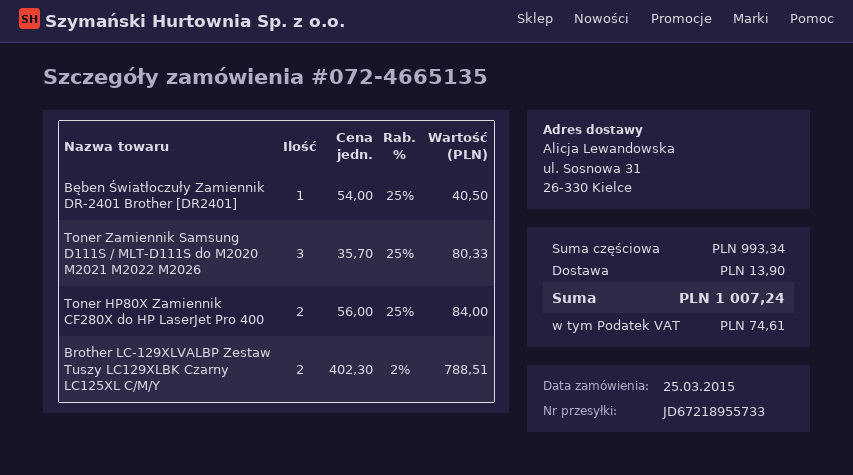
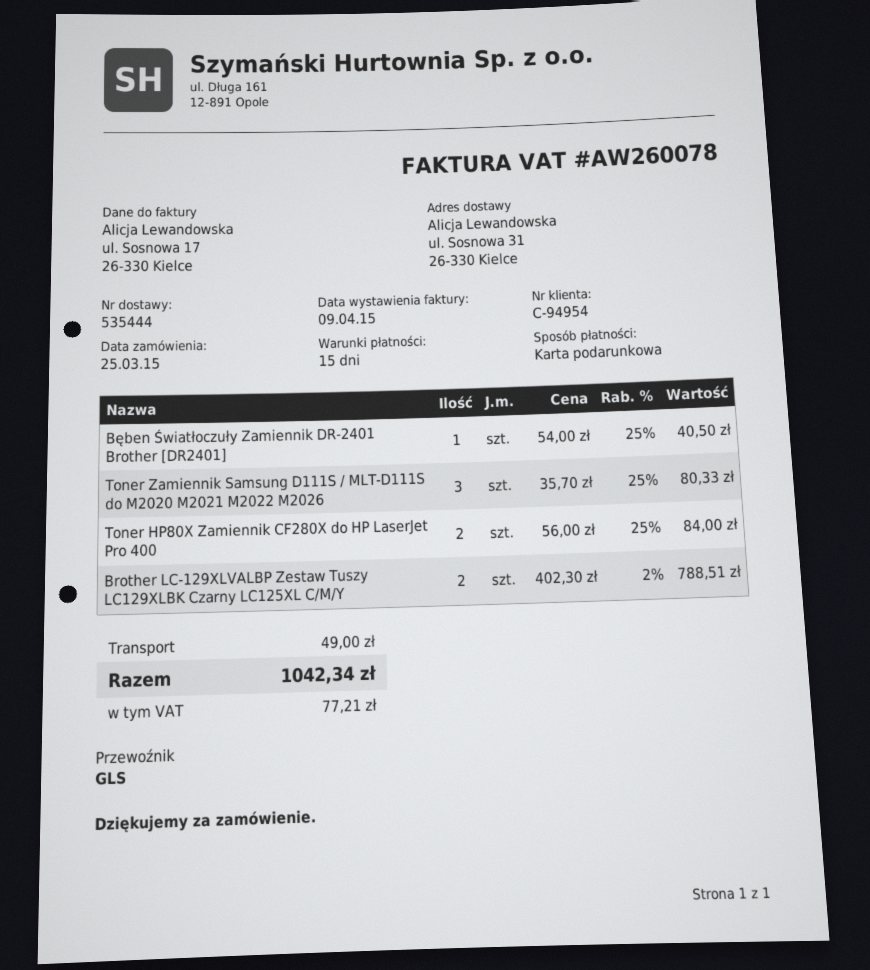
shipping: 13.90 -> 49.00
tax: 74.61 -> 77.21
total: 1007.24 -> 1042.34

